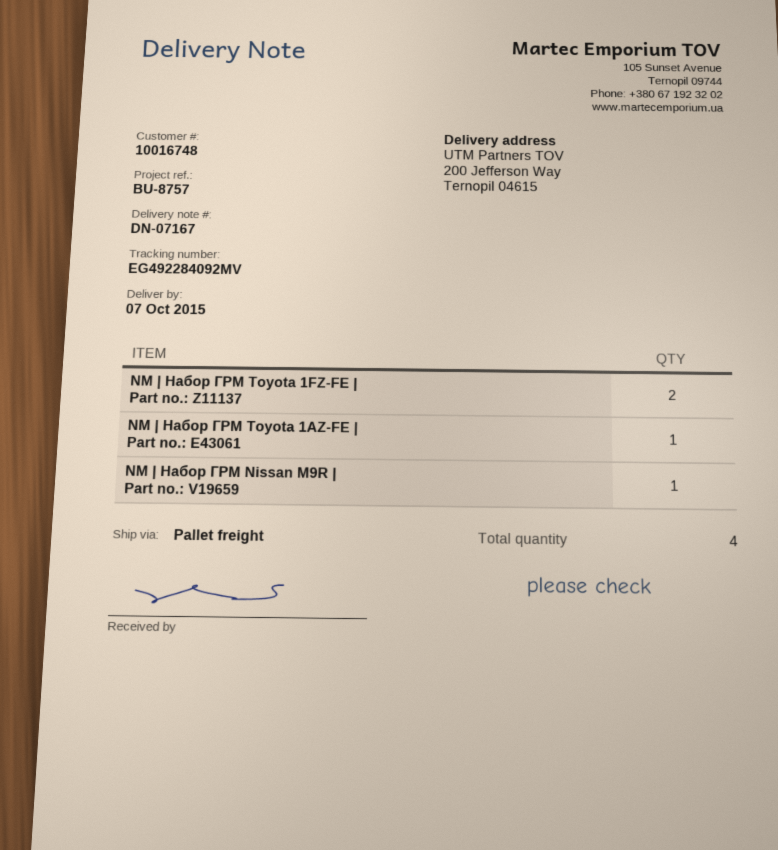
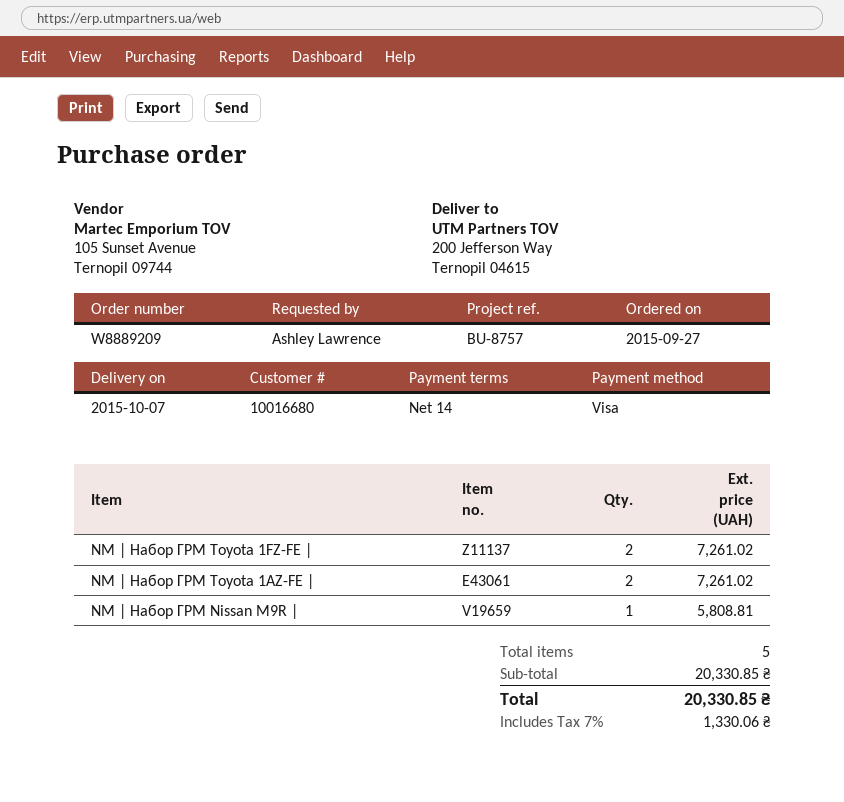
customer number: 10016748 -> 10016680
NM | Набор ГРМ Toyota 1AZ-FE |: 1 -> 2
total quantity: 4 -> 5

